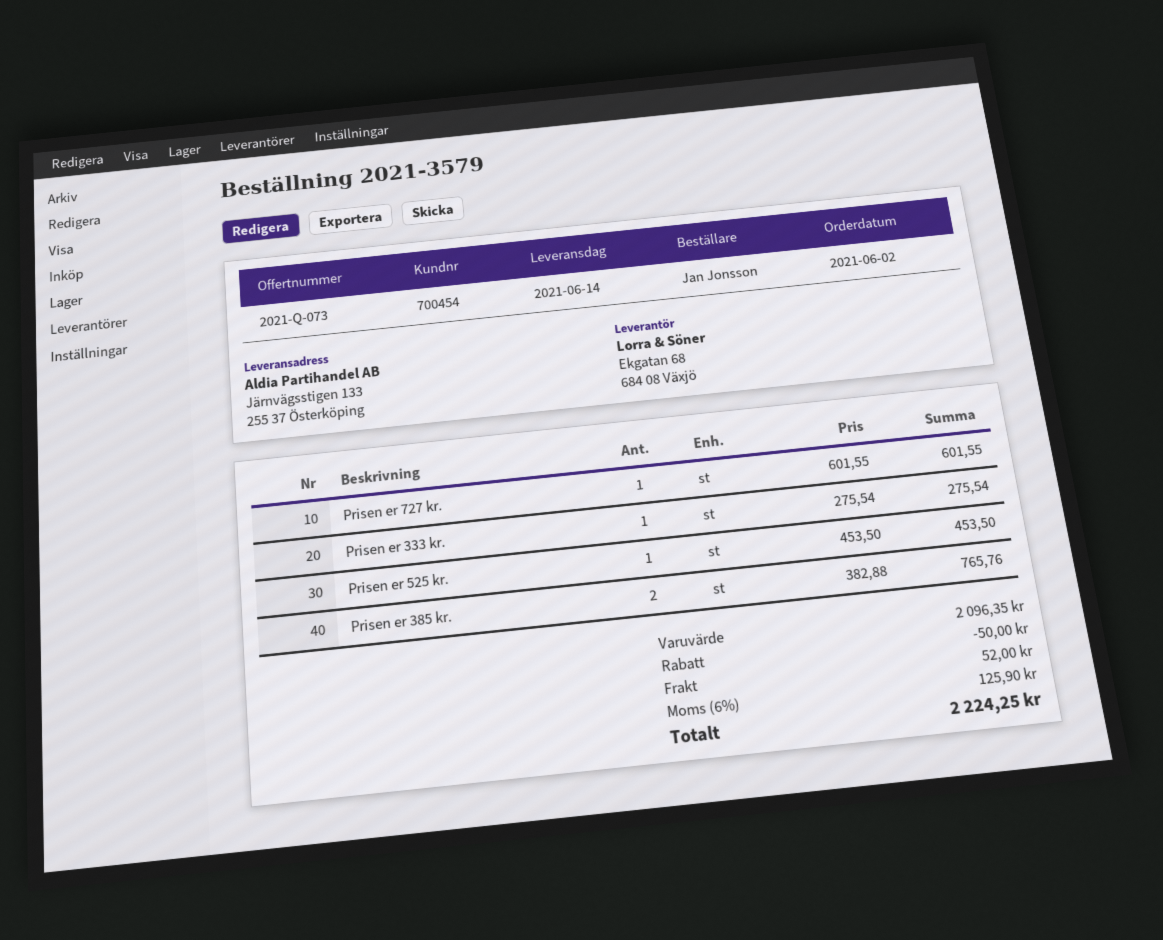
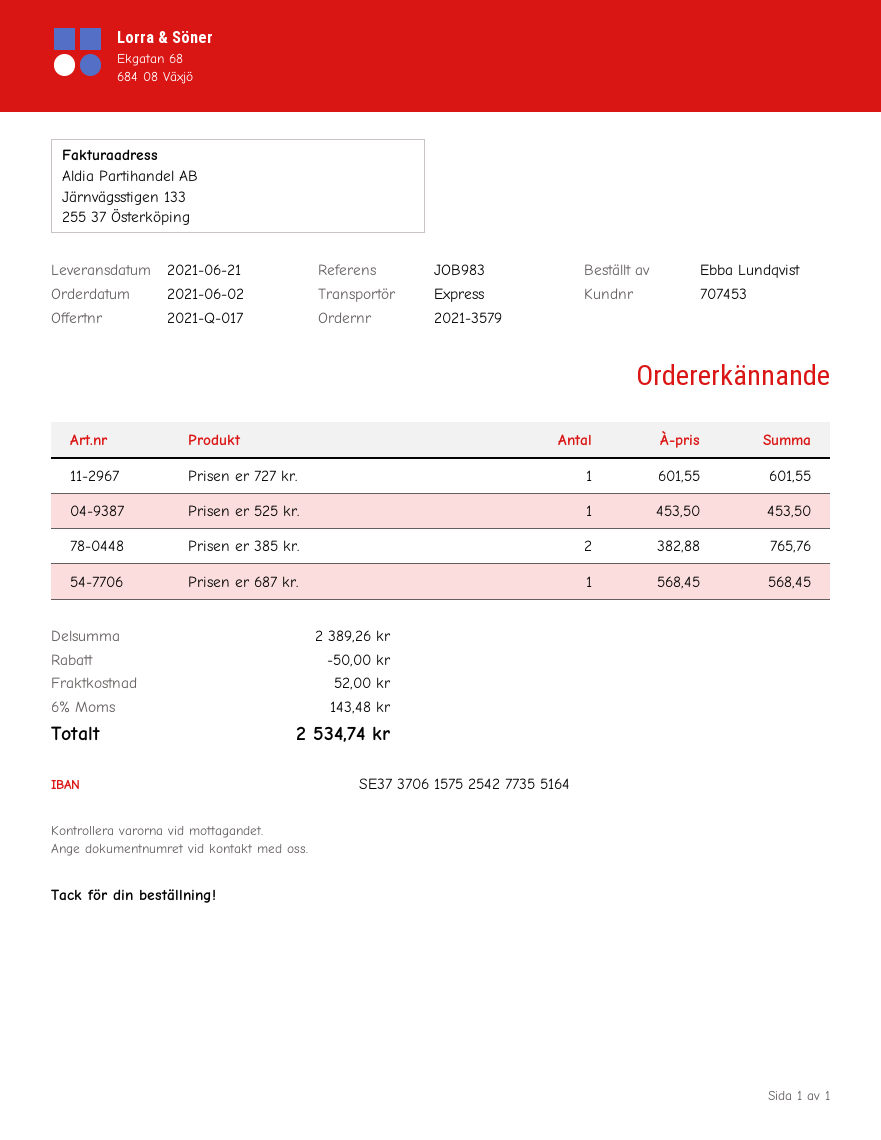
quote number: 2021-Q-073 -> 2021-Q-017
delivery date: 2021-06-14 -> 2021-06-21
customer number: 700454 -> 707453
ordered by: Jan Jonsson -> Ebba Lundqvist
Prisen er 333 kr.: 1 x 275.54 = 275.54 -> none
Prisen er 687 kr.: none -> 1 x 568.45 = 568.45
subtotal: 2096.35 -> 2389.26
tax: 6% = 125.90 -> 6% = 143.48
total: 2224.25 -> 2534.74

